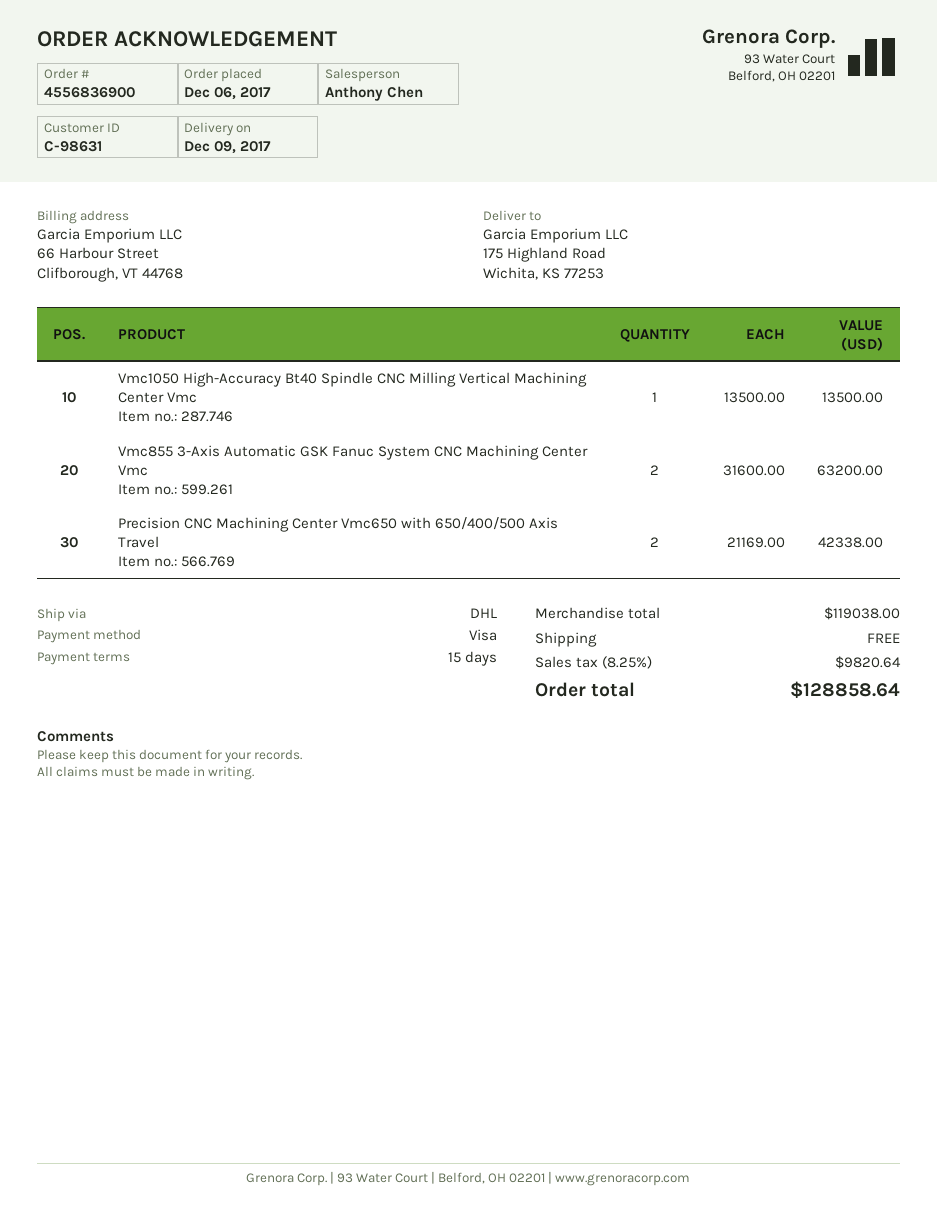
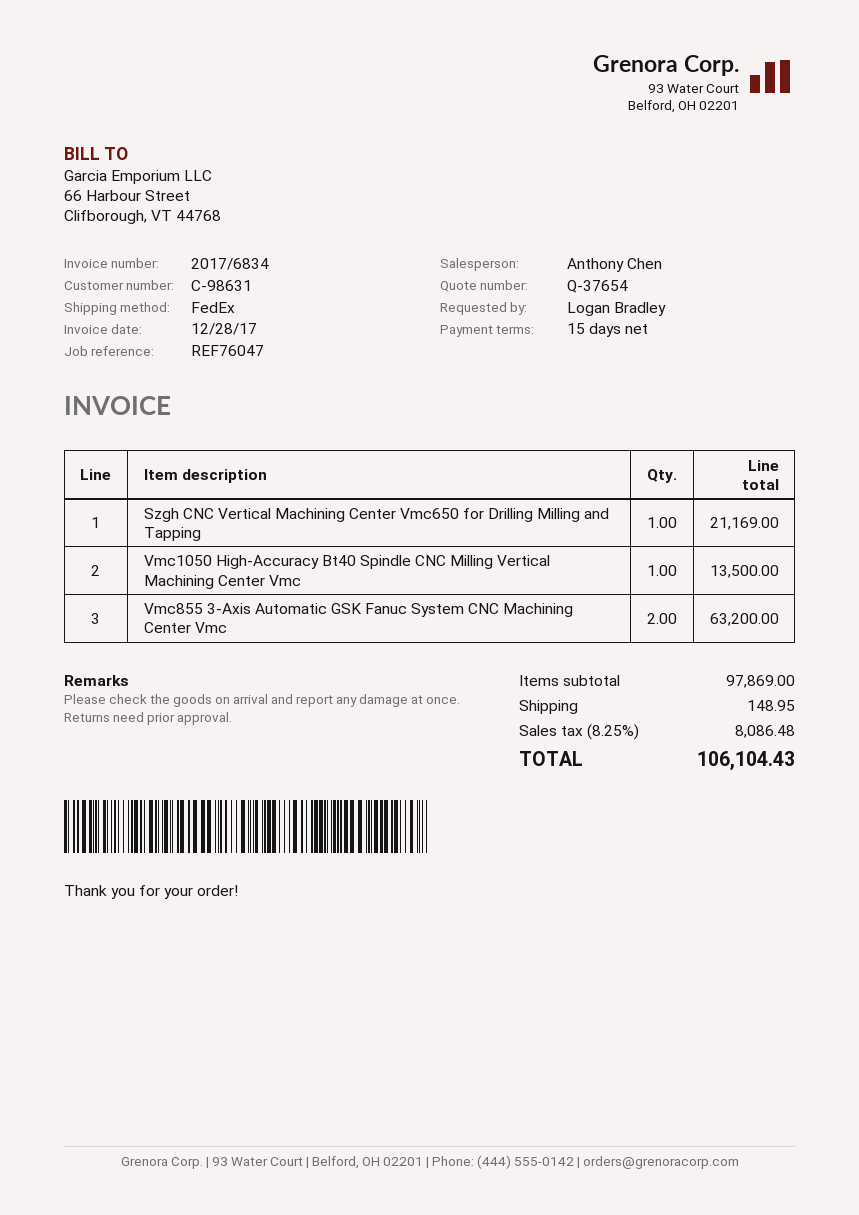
shipping method: DHL -> FedEx
Precision CNC Machining Center Vmc650 with 650/400/500 Axis Travel: 2 for 42338.00 -> none
Szgh CNC Vertical Machining Center Vmc650 for Drilling Milling and Tapping: none -> 1 for 21169.00
subtotal: 119038.00 -> 97869.00
shipping: 0.00 -> 148.95
tax: 8.25% = 9820.64 -> 8.25% = 8086.48
total: 128858.64 -> 106104.43

